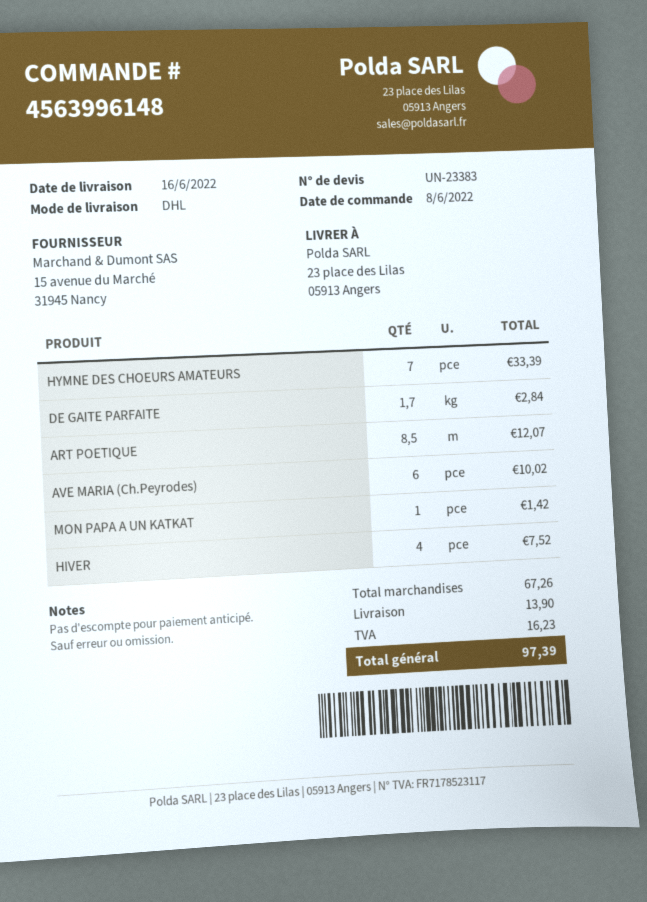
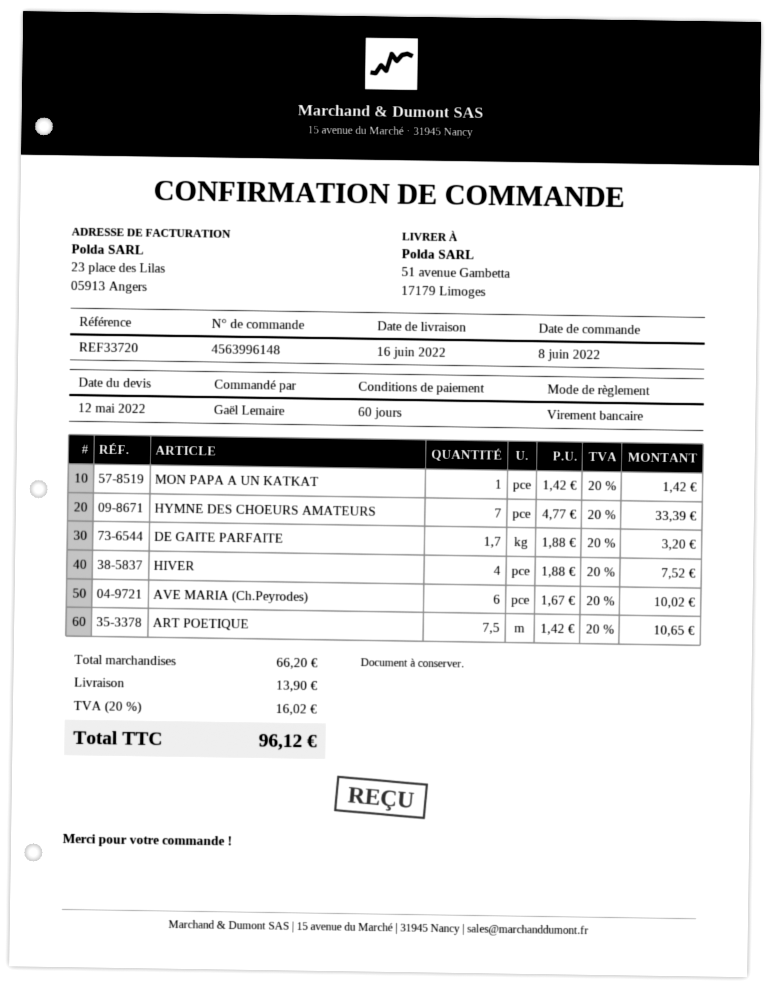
ship to: 23 place des Lilas, 05913 Angers -> 51 avenue Gambetta, 17179 Limoges
DE GAITE PARFAITE: 1.7 for 2.84 -> 1.7 for 3.20
ART POETIQUE: 8.5 for 12.07 -> 7.5 for 10.65
subtotal: 67.26 -> 66.20
tax: 16.23 -> 16.02
total: 97.39 -> 96.12

